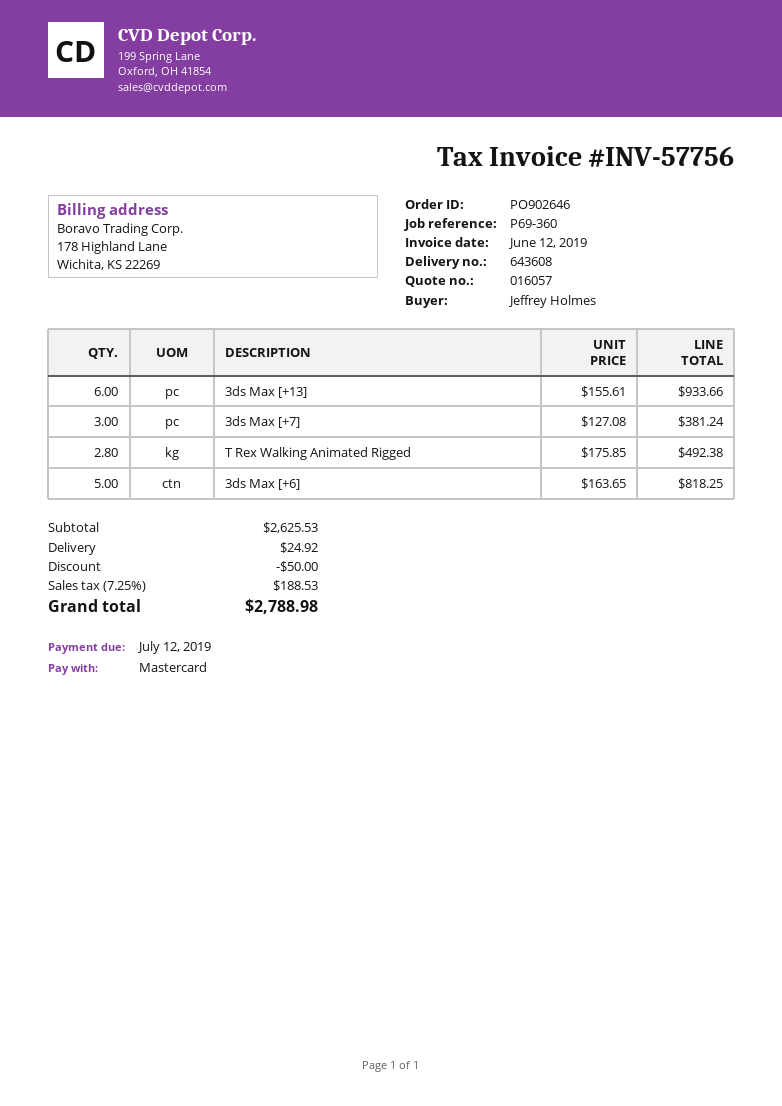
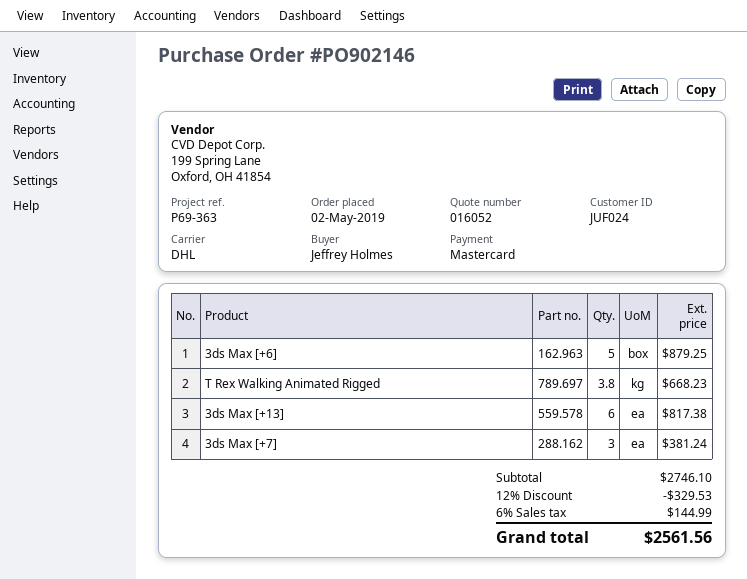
quote number: 016057 -> 016052
order number: PO902646 -> PO902146
reference: P69-360 -> P69-363
3ds Max [+13]: 6 for 933.66 -> 6 for 817.38
T Rex Walking Animated Rigged: 2.8 for 492.38 -> 3.8 for 668.23
3ds Max [+6]: 5 for 818.25 -> 5 for 879.25
subtotal: 2625.53 -> 2746.10
discount: 50.00 -> 329.53
shipping: 24.92 -> none
tax: 7.25% = 188.53 -> 6% = 144.99
total: 2788.98 -> 2561.56

